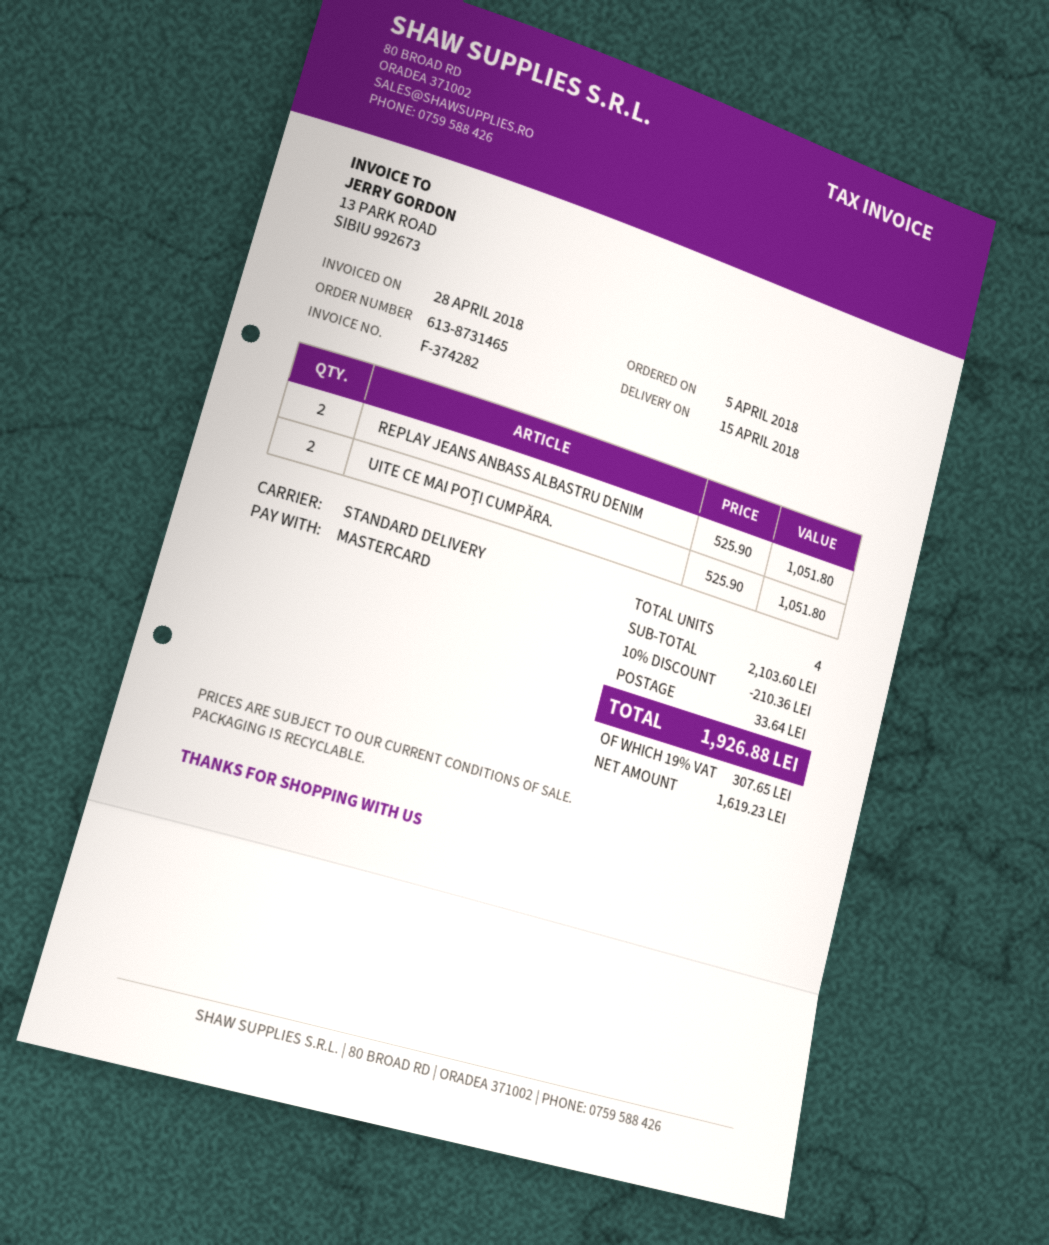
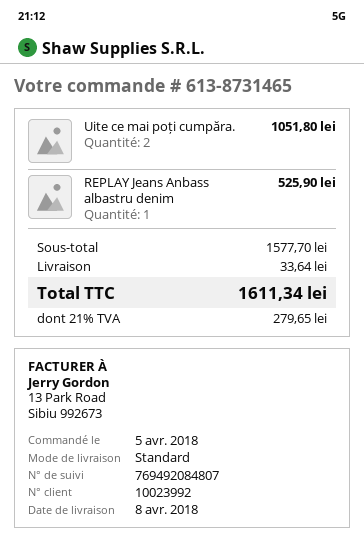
delivery date: 2018-04-15 -> 2018-04-08
REPLAY JEANS ANBASS ALBASTRU DENIM: 2 for 1051.80 -> 1 for 525.90
subtotal: 2103.60 -> 1577.70
discount: 10% = 210.36 -> none
tax: 19% = 307.65 -> 21% = 279.65
total: 1926.88 -> 1611.34

